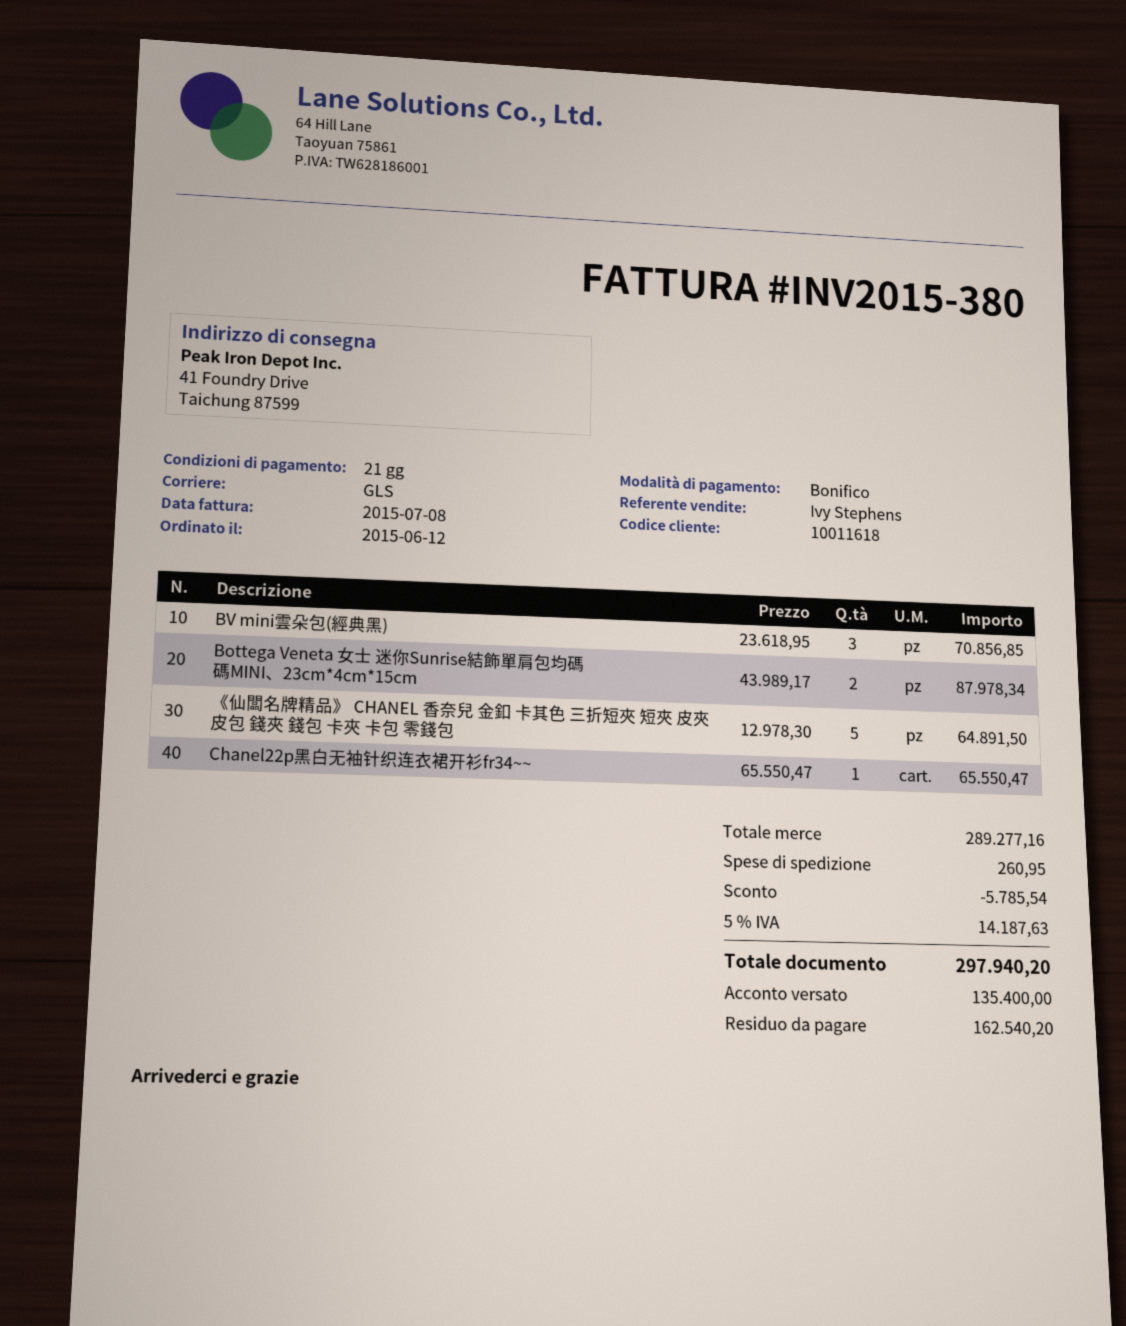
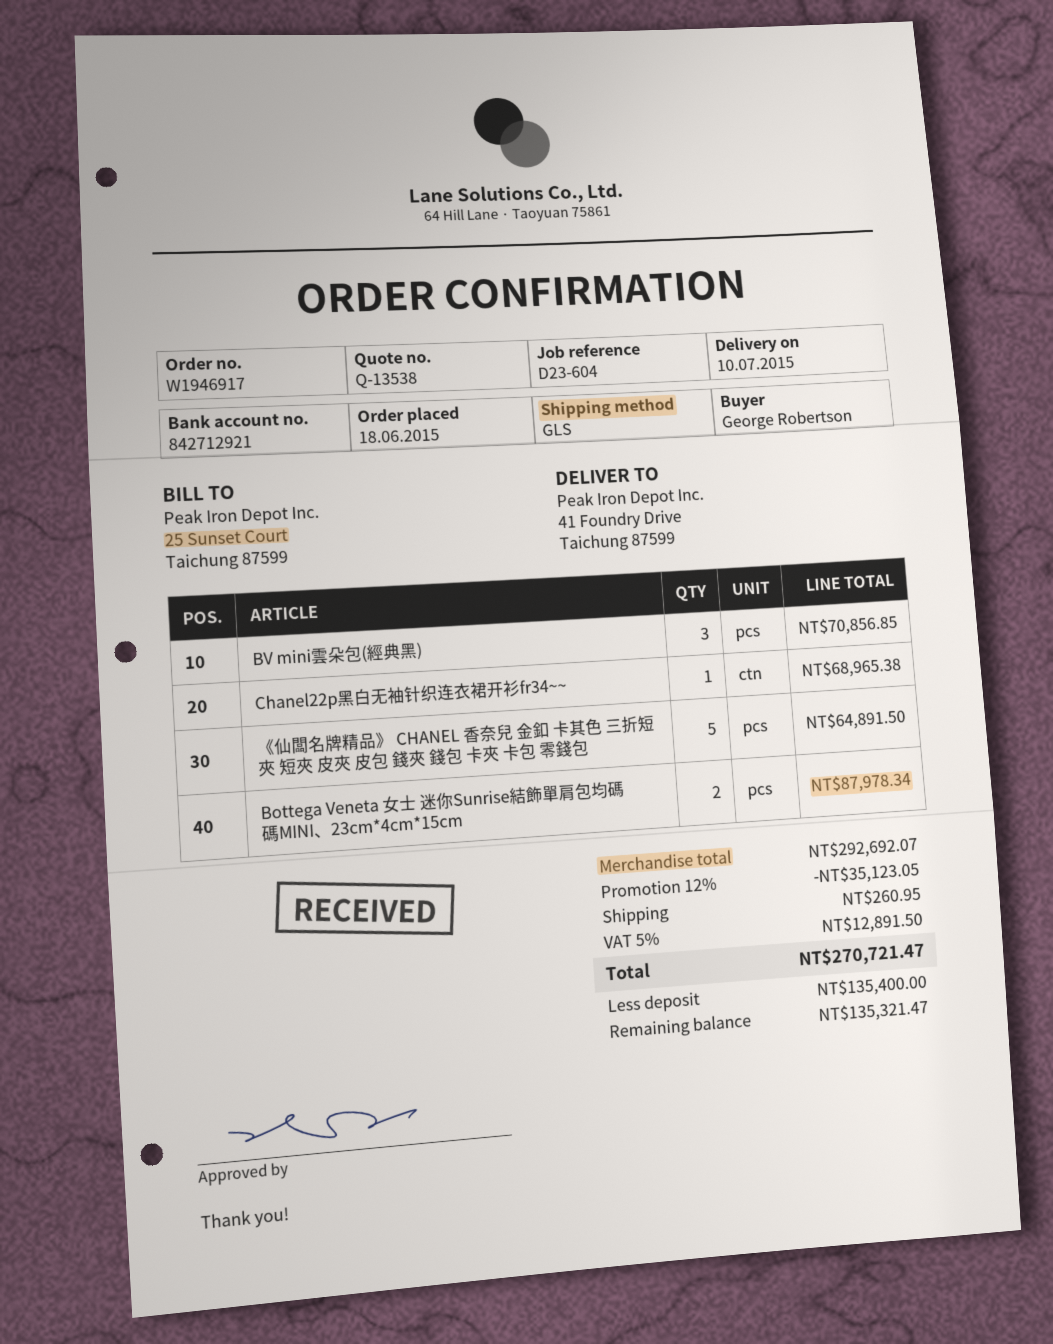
order date: 2015-06-12 -> 2015-06-18
Chanel22p黑白无袖针织连衣裙开衫fr34~~: 1 for 65550.47 -> 1 for 68965.38
subtotal: 289277.16 -> 292692.07
discount: 5785.54 -> 35123.05
tax: 5% = 14187.63 -> 5% = 12891.50
total: 297940.20 -> 270721.47
balance: 162540.20 -> 135321.47

